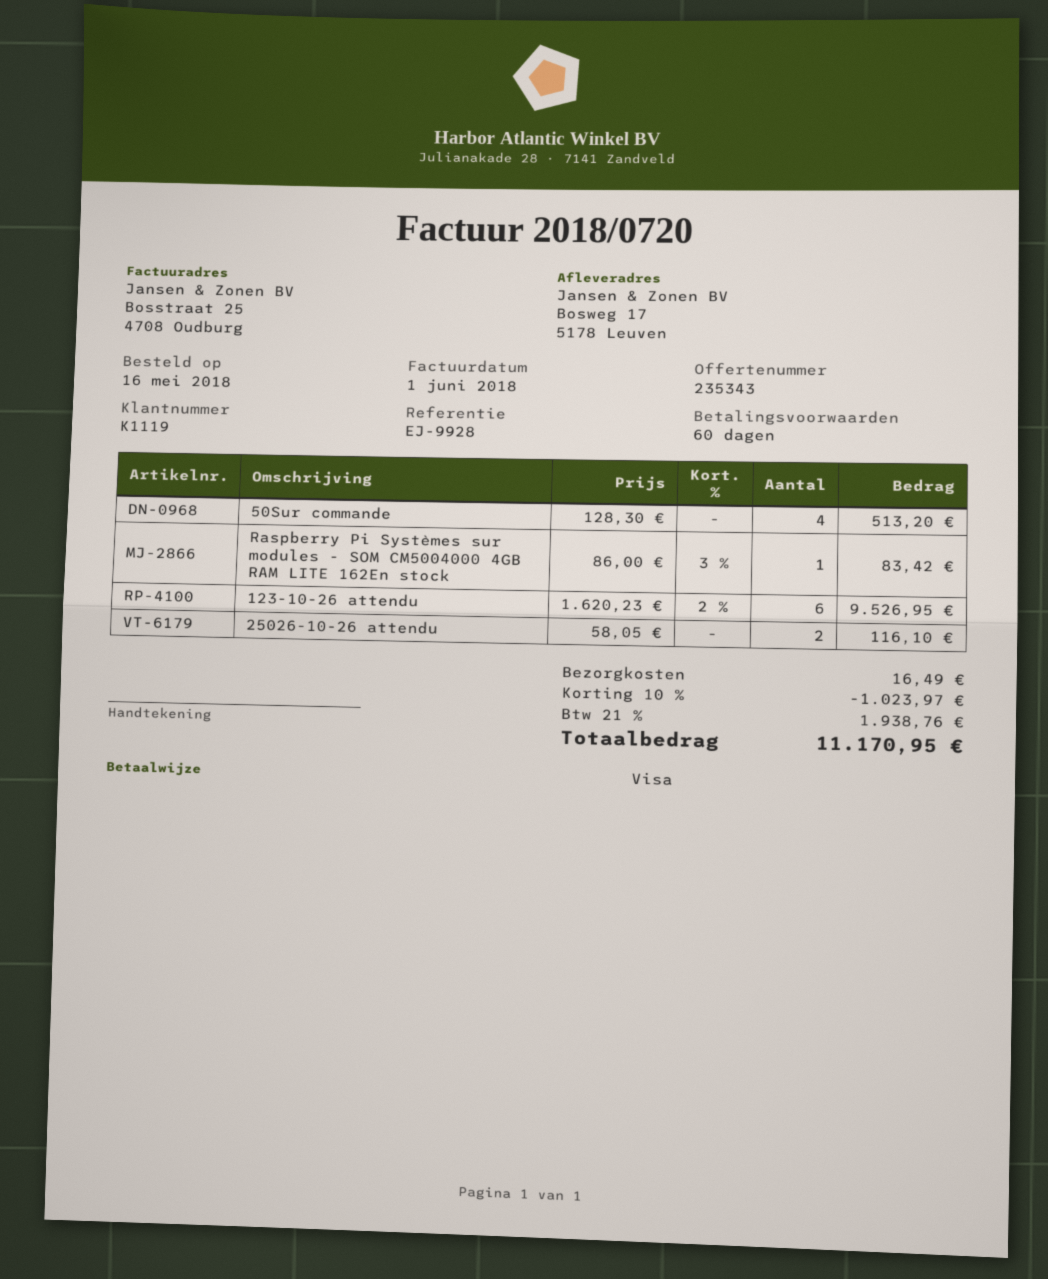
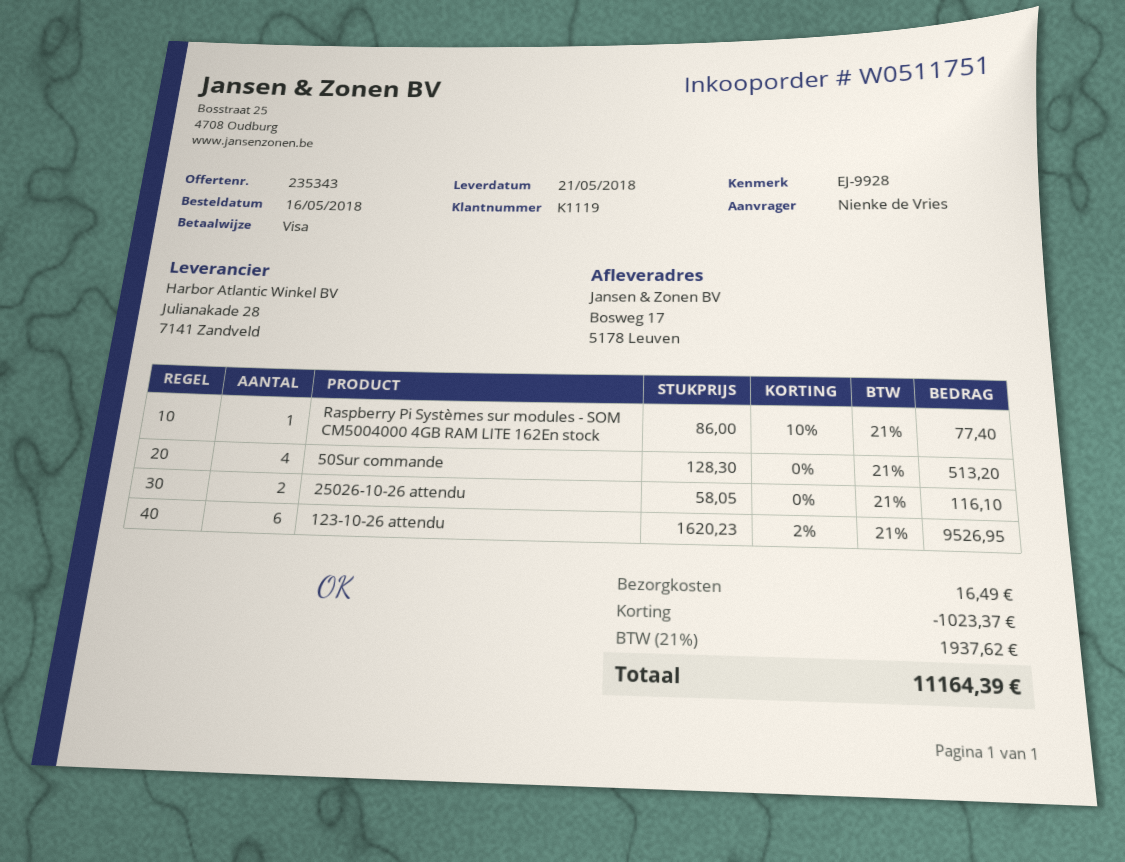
Raspberry Pi Systèmes sur modules - SOM CM5004000 4GB RAM LITE 162En stock: 1 x 86.00 - 3% = 83.42 -> 1 x 86.00 - 10% = 77.40
discount: 1023.97 -> 1023.37
tax: 21% = 1938.76 -> 21% = 1937.62
total: 11170.95 -> 11164.39

